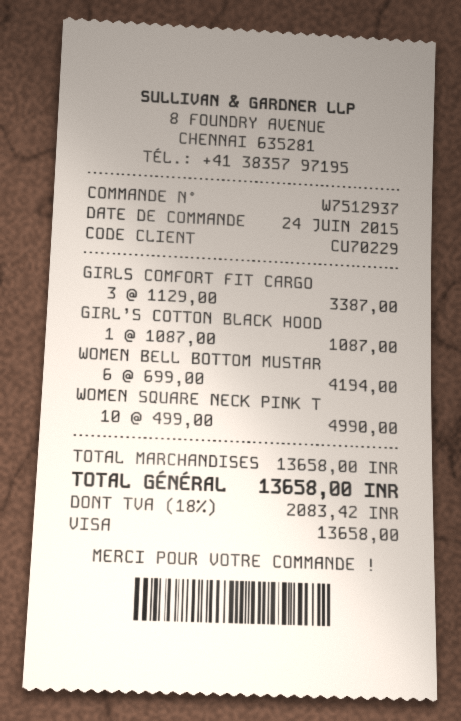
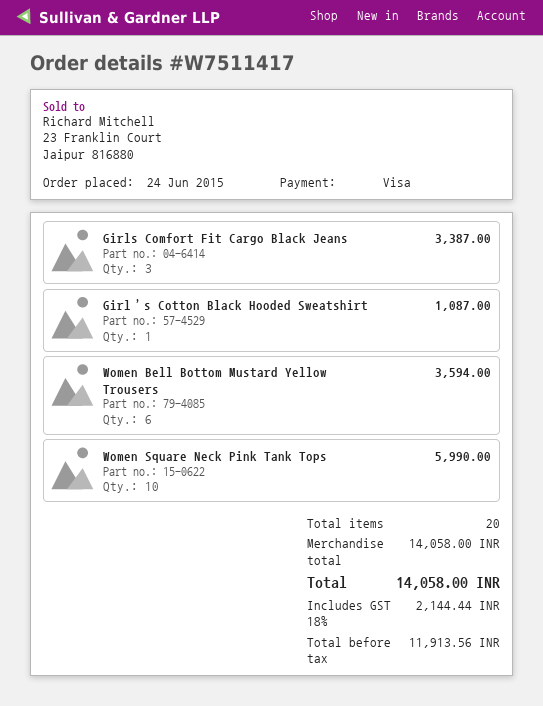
order number: W7512937 -> W7511417
WOMEN BELL BOTTOM MUSTAR: 6 for 4194.00 -> 6 for 3594.00
WOMEN SQUARE NECK PINK T: 10 for 4990.00 -> 10 for 5990.00
subtotal: 13658.00 -> 14058.00
tax: 18% = 2083.42 -> 18% = 2144.44
total: 13658.00 -> 14058.00

